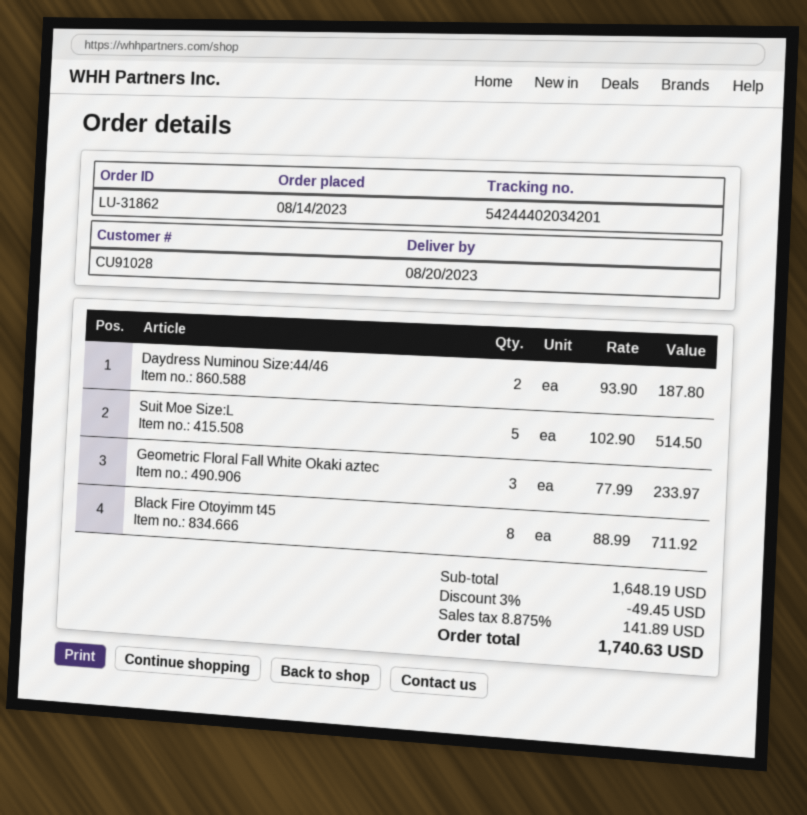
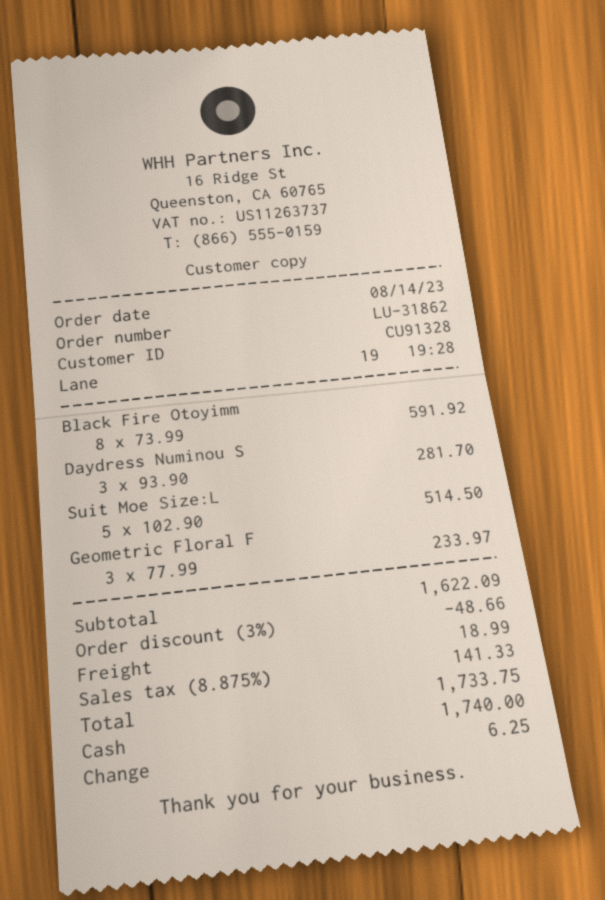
customer number: CU91028 -> CU91328
Daydress Numinou Size:44/46: 2 x 93.90 = 187.80 -> 3 x 93.90 = 281.70
Black Fire Otoyimm t45: 8 x 88.99 = 711.92 -> 8 x 73.99 = 591.92
subtotal: 1648.19 -> 1622.09
discount: 3% = 49.45 -> 3% = 48.66
shipping: none -> 18.99
tax: 8.875% = 141.89 -> 8.875% = 141.33
total: 1740.63 -> 1733.75

